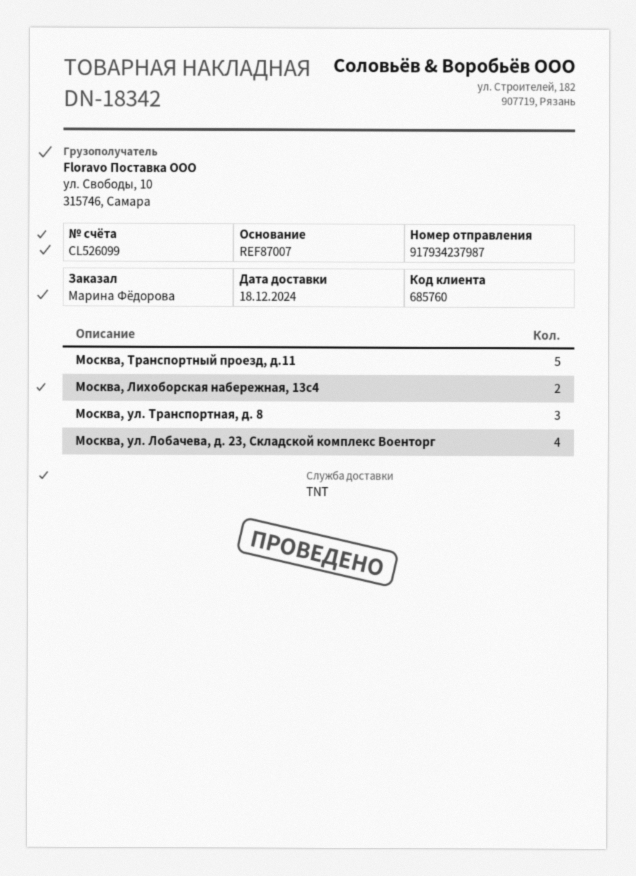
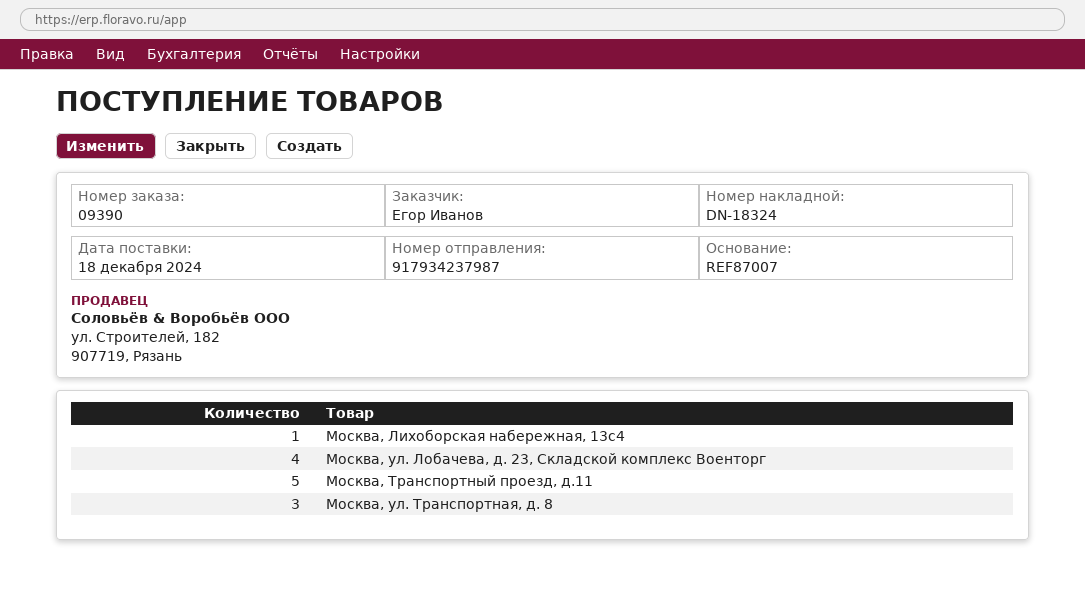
delivery note number: DN-18342 -> DN-18324
ordered by: Марина Фёдорова -> Егор Иванов
Москва, Лихоборская набережная, 13с4: 2 -> 1

